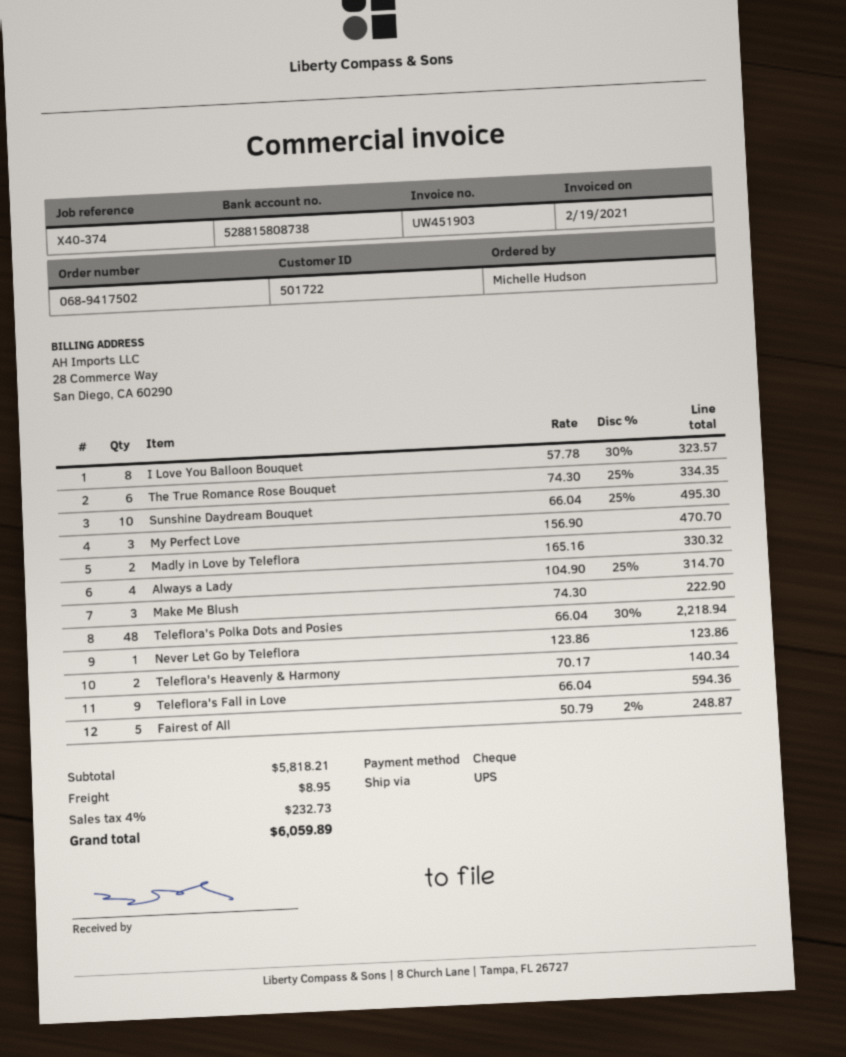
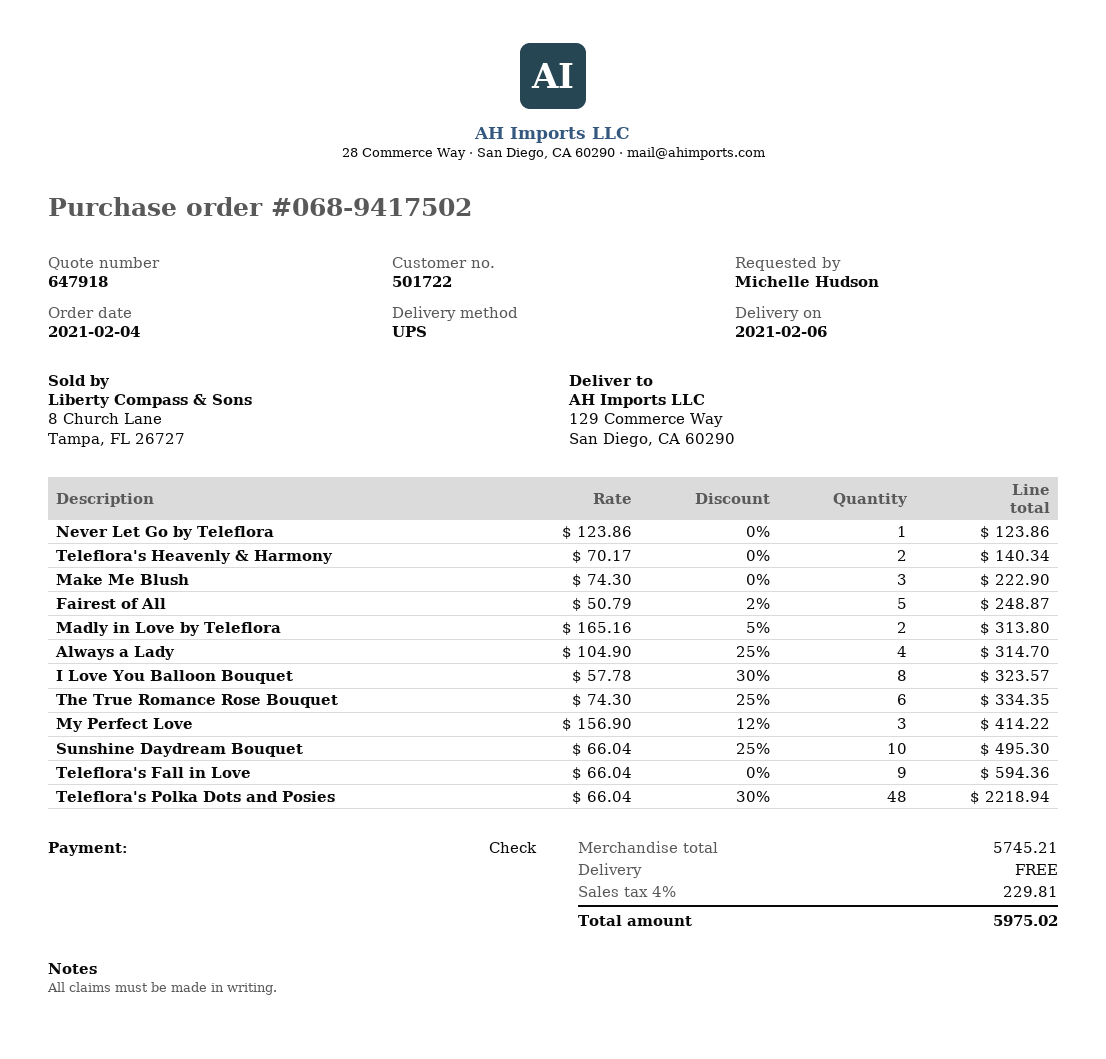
My Perfect Love: 3 x 156.90 = 470.70 -> 3 x 156.90 - 12% = 414.22
Madly in Love by Teleflora: 2 x 165.16 = 330.32 -> 2 x 165.16 - 5% = 313.80
subtotal: 5818.21 -> 5745.21
shipping: 8.95 -> 0.00
tax: 4% = 232.73 -> 4% = 229.81
total: 6059.89 -> 5975.02

